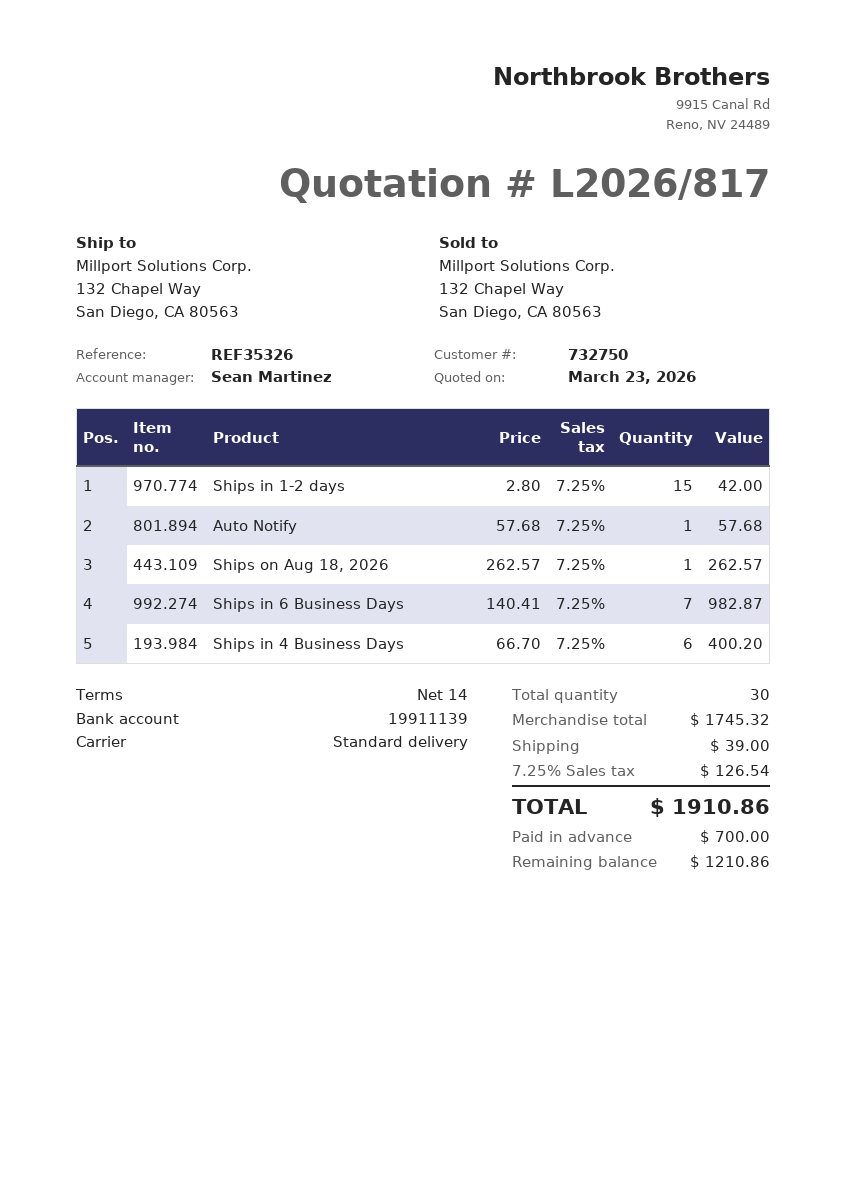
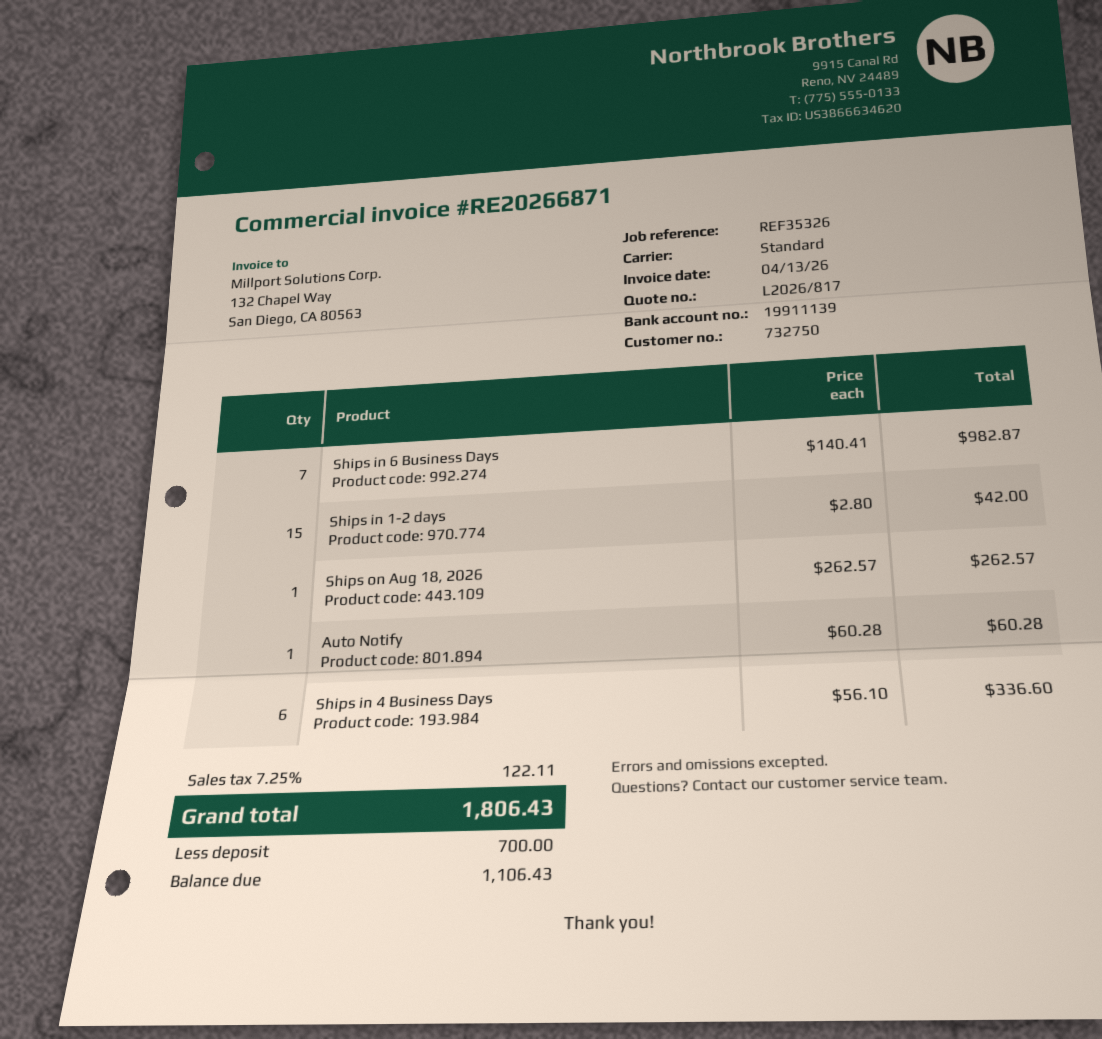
Auto Notify: 1 x 57.68 = 57.68 -> 1 x 60.28 = 60.28
Ships in 4 Business Days: 6 x 66.70 = 400.20 -> 6 x 56.10 = 336.60
shipping: 39.00 -> none
tax: 7.25% = 126.54 -> 7.25% = 122.11
total: 1910.86 -> 1806.43
balance: 1210.86 -> 1106.43

